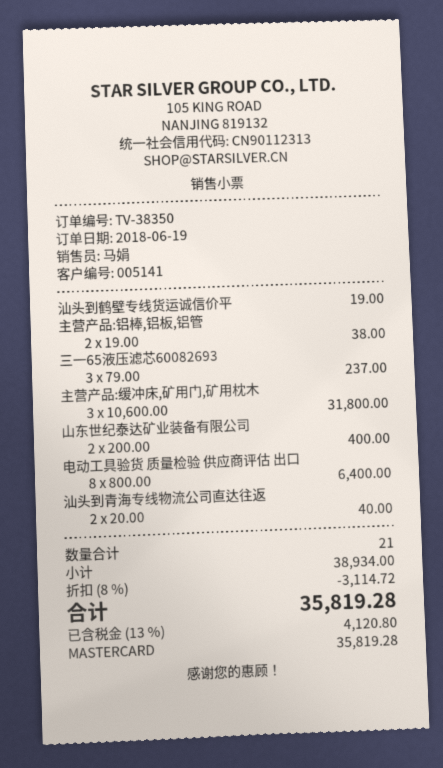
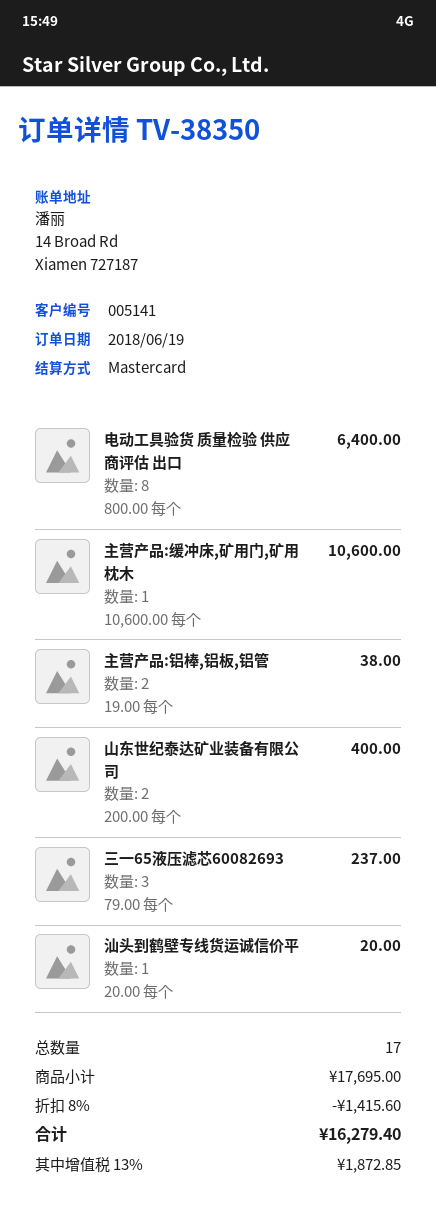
汕头到鹤壁专线货运诚信价平: 1 x 19.00 = 19.00 -> 1 x 20.00 = 20.00
主营产品:缓冲床,矿用门,矿用枕木: 3 x 10600.00 = 31800.00 -> 1 x 10600.00 = 10600.00
汕头到青海专线物流公司直达往返: 2 x 20.00 = 40.00 -> none
total quantity: 21 -> 17
subtotal: 38934.00 -> 17695.00
discount: 8% = 3114.72 -> 8% = 1415.60
tax: 13% = 4120.80 -> 13% = 1872.85
total: 35819.28 -> 16279.40

